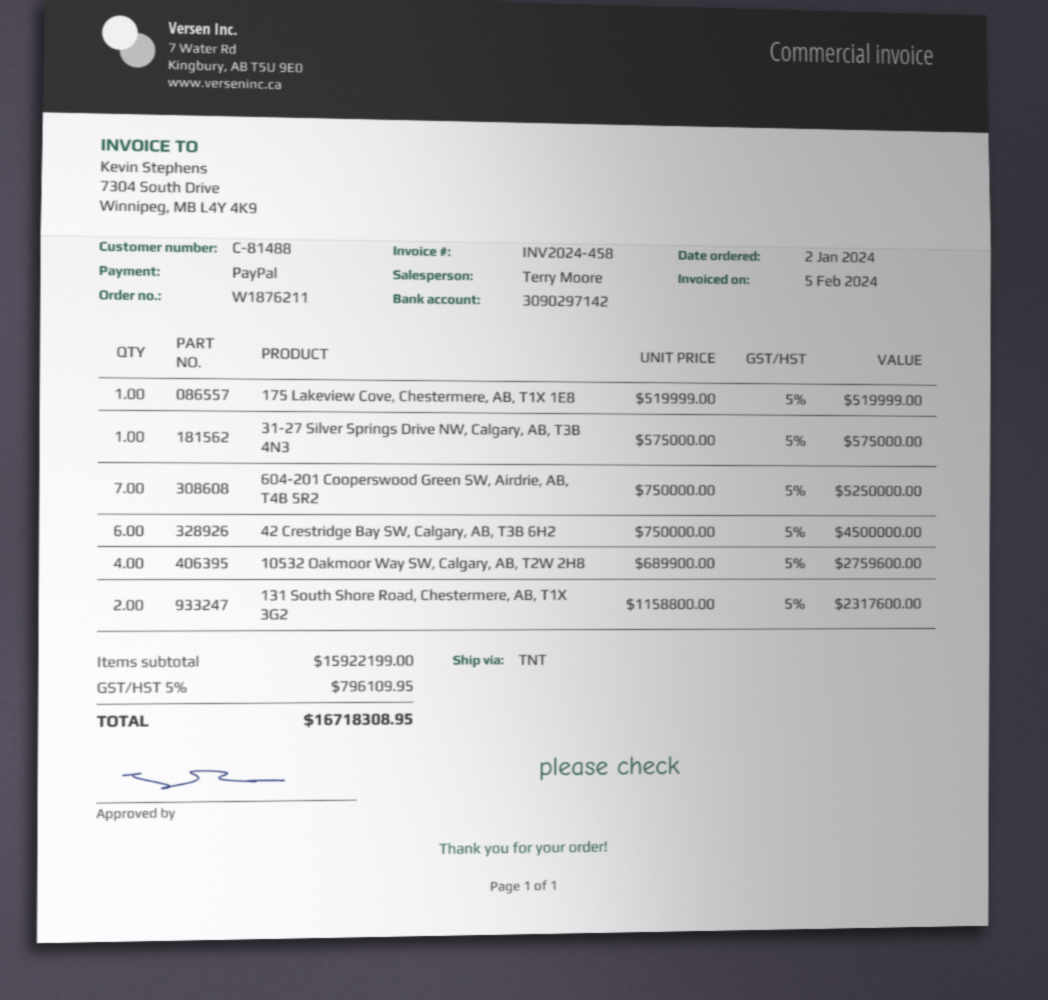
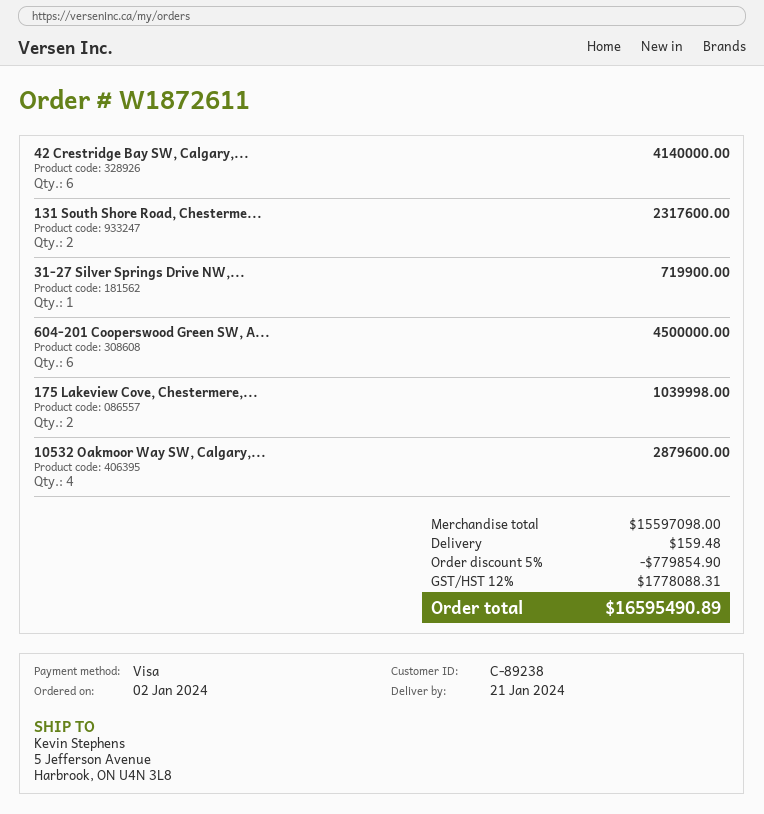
order number: W1876211 -> W1872611
customer number: C-81488 -> C-89238
payment method: PayPal -> Visa
175 Lakeview Cove, Chestermere, AB, T1X 1E8: 1 for 519999.00 -> 2 for 1039998.00
31-27 Silver Springs Drive NW, Calgary, AB, T3B 4N3: 1 for 575000.00 -> 1 for 719900.00
604-201 Cooperswood Green SW, Airdrie, AB, T4B 5R2: 7 for 5250000.00 -> 6 for 4500000.00
42 Crestridge Bay SW, Calgary, AB, T3B 6H2: 6 for 4500000.00 -> 6 for 4140000.00
10532 Oakmoor Way SW, Calgary, AB, T2W 2H8: 4 for 2759600.00 -> 4 for 2879600.00
subtotal: 15922199.00 -> 15597098.00
discount: none -> 5% = 779854.90
shipping: none -> 159.48
tax: 5% = 796109.95 -> 12% = 1778088.31
total: 16718308.95 -> 16595490.89

